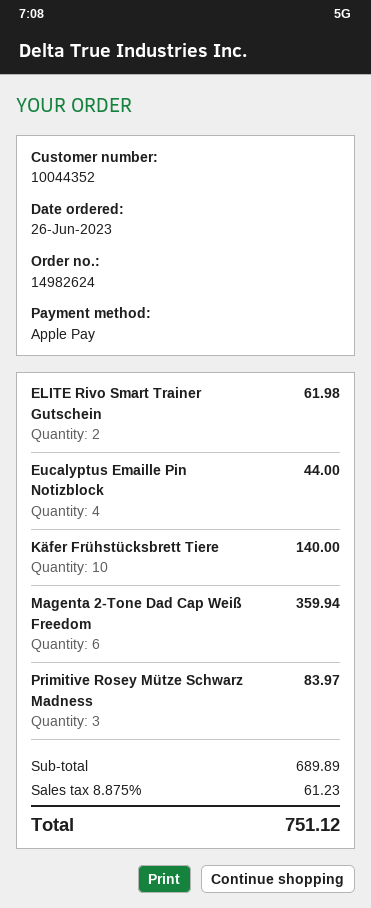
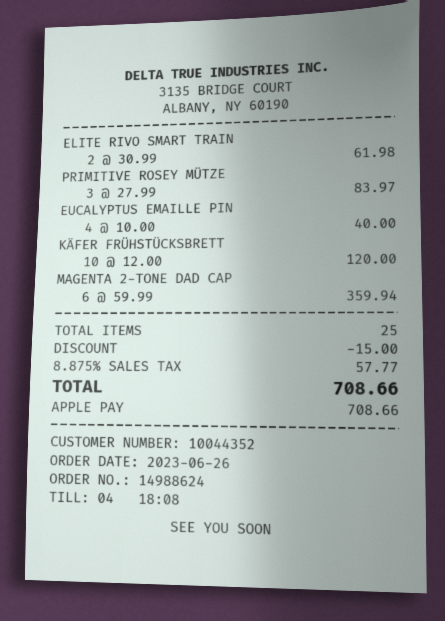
order number: 14982624 -> 14988624
Eucalyptus Emaille Pin Notizblock: 4 for 44.00 -> 4 for 40.00
Käfer Frühstücksbrett Tiere: 10 for 140.00 -> 10 for 120.00
discount: none -> 15.00
tax: 8.875% = 61.23 -> 8.875% = 57.77
total: 751.12 -> 708.66

